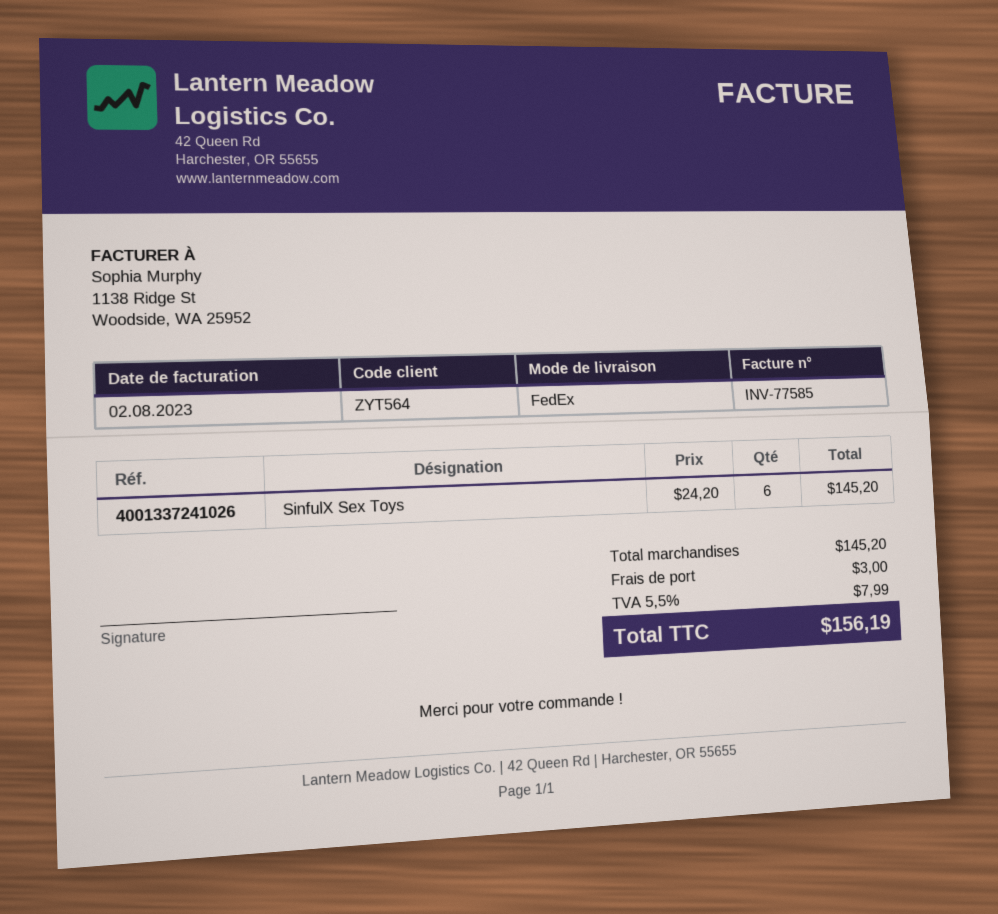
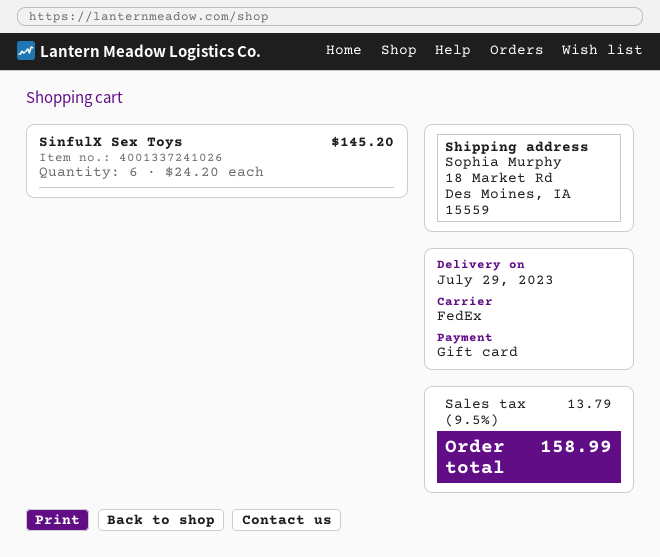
shipping: 3.00 -> none
tax: 5.5% = 7.99 -> 9.5% = 13.79
total: 156.19 -> 158.99

